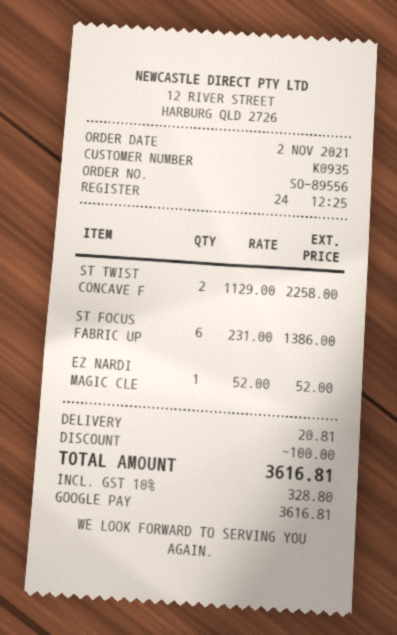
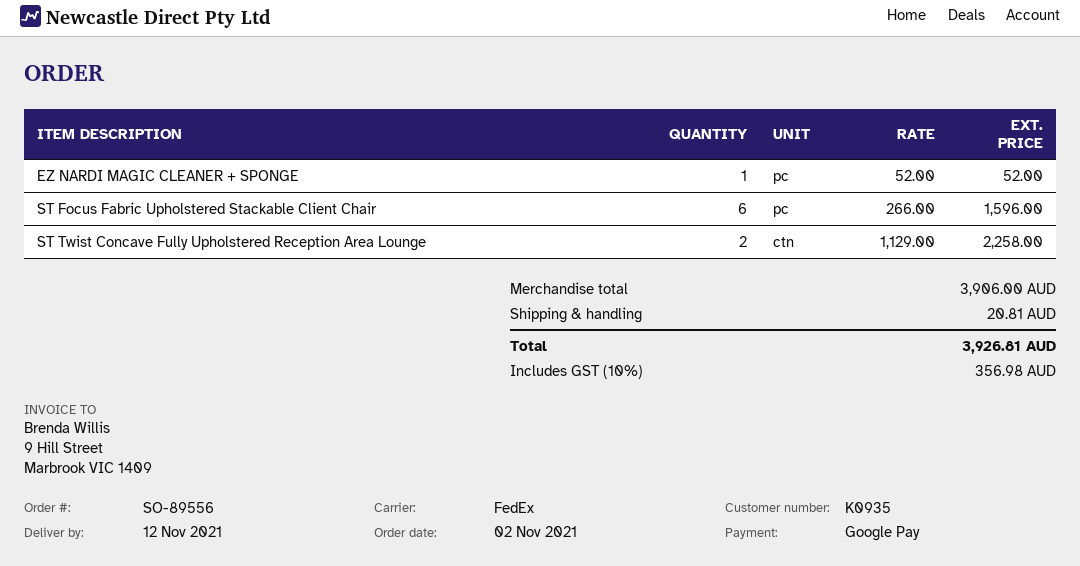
ST FOCUS FABRIC UP: 6 x 231.00 = 1386.00 -> 6 x 266.00 = 1596.00
discount: 100.00 -> none
tax: 10% = 328.80 -> 10% = 356.98
total: 3616.81 -> 3926.81

